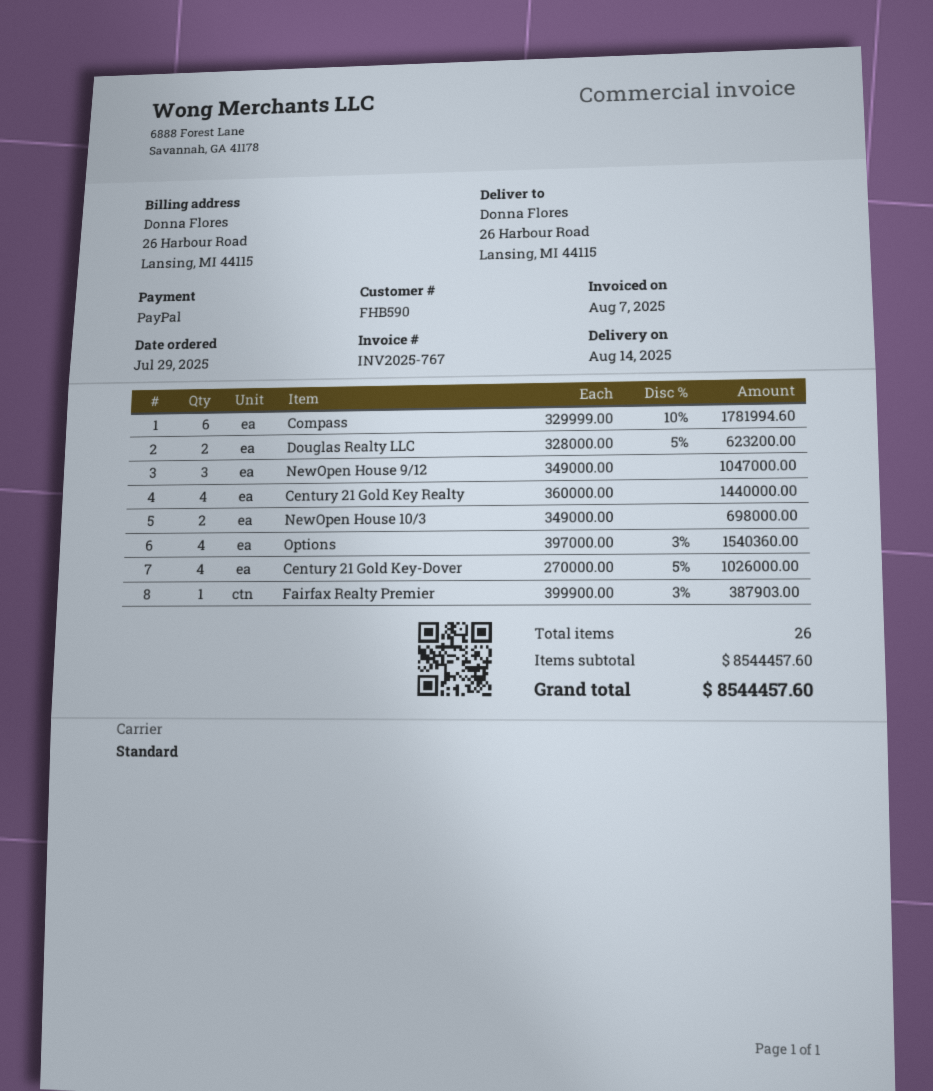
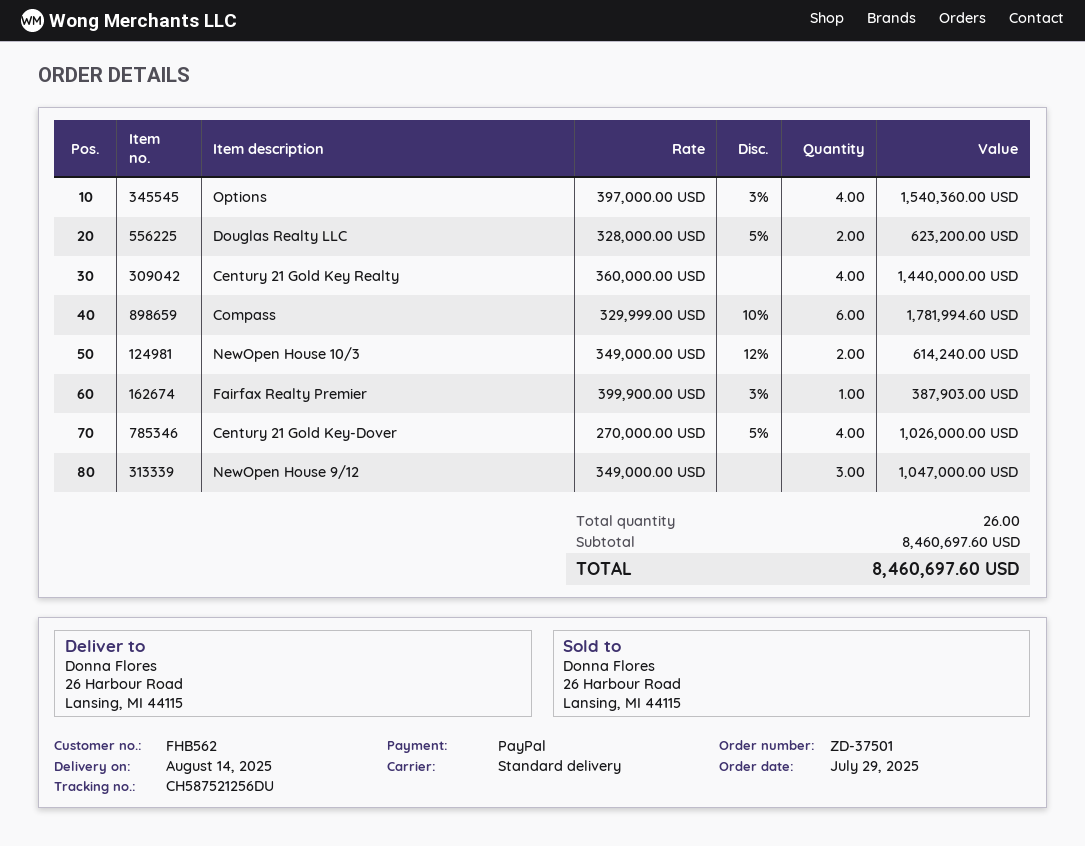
customer number: FHB590 -> FHB562
NewOpen House 10/3: 2 x 349000.00 = 698000.00 -> 2 x 349000.00 - 12% = 614240.00
subtotal: 8544457.60 -> 8460697.60
total: 8544457.60 -> 8460697.60

